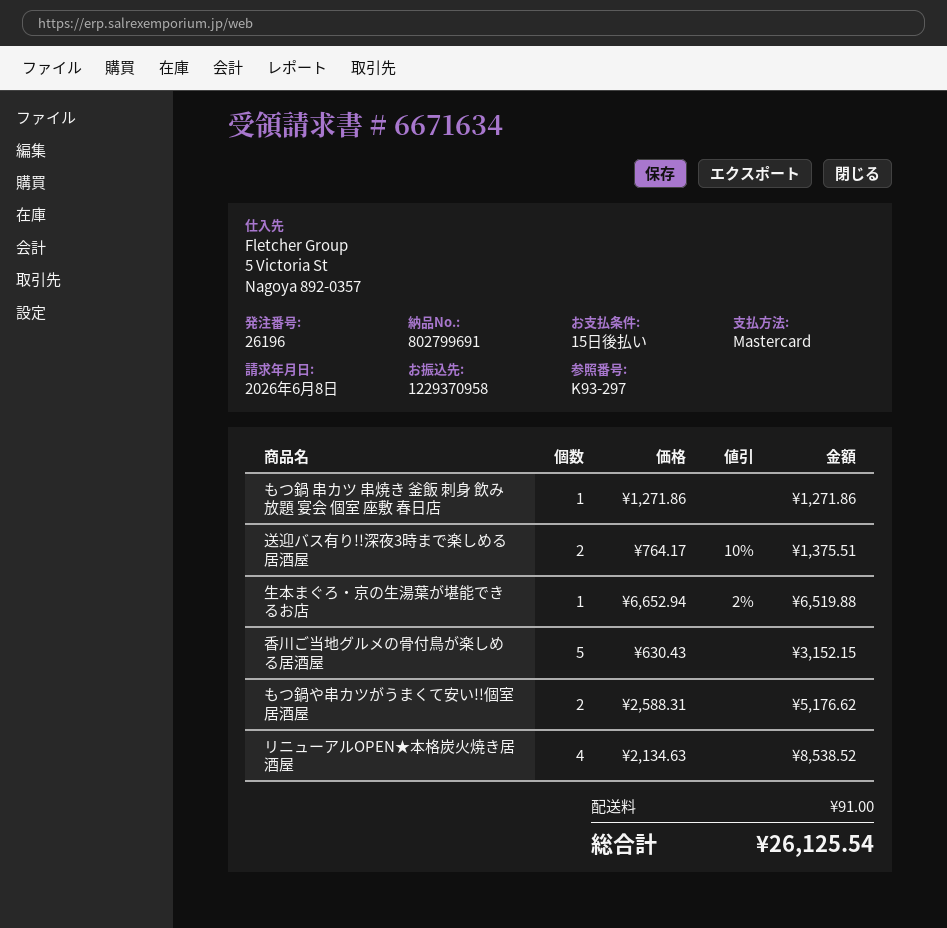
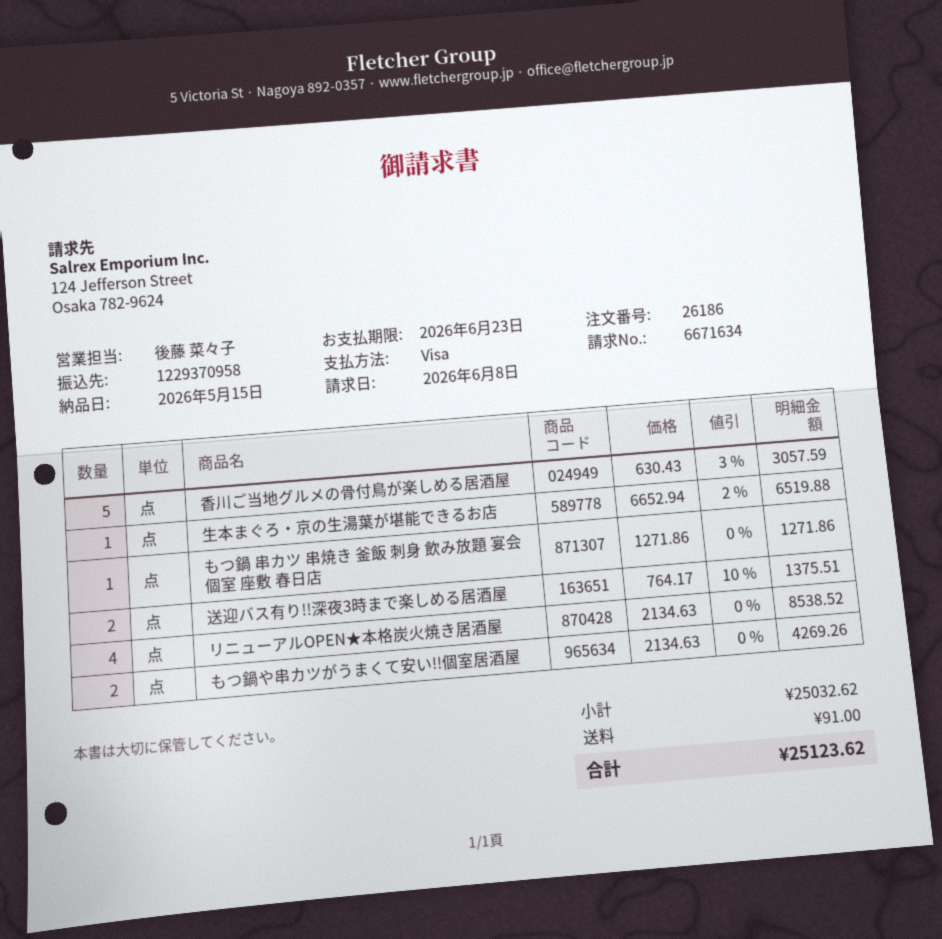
order number: 26196 -> 26186
payment method: Mastercard -> Visa
香川ご当地グルメの骨付鳥が楽しめる居酒屋: 5 x 630.43 = 3152.15 -> 5 x 630.43 - 3% = 3057.59
もつ鍋や串カツがうまくて安い!!個室居酒屋: 2 x 2588.31 = 5176.62 -> 2 x 2134.63 = 4269.26
total: 26125.54 -> 25123.62

